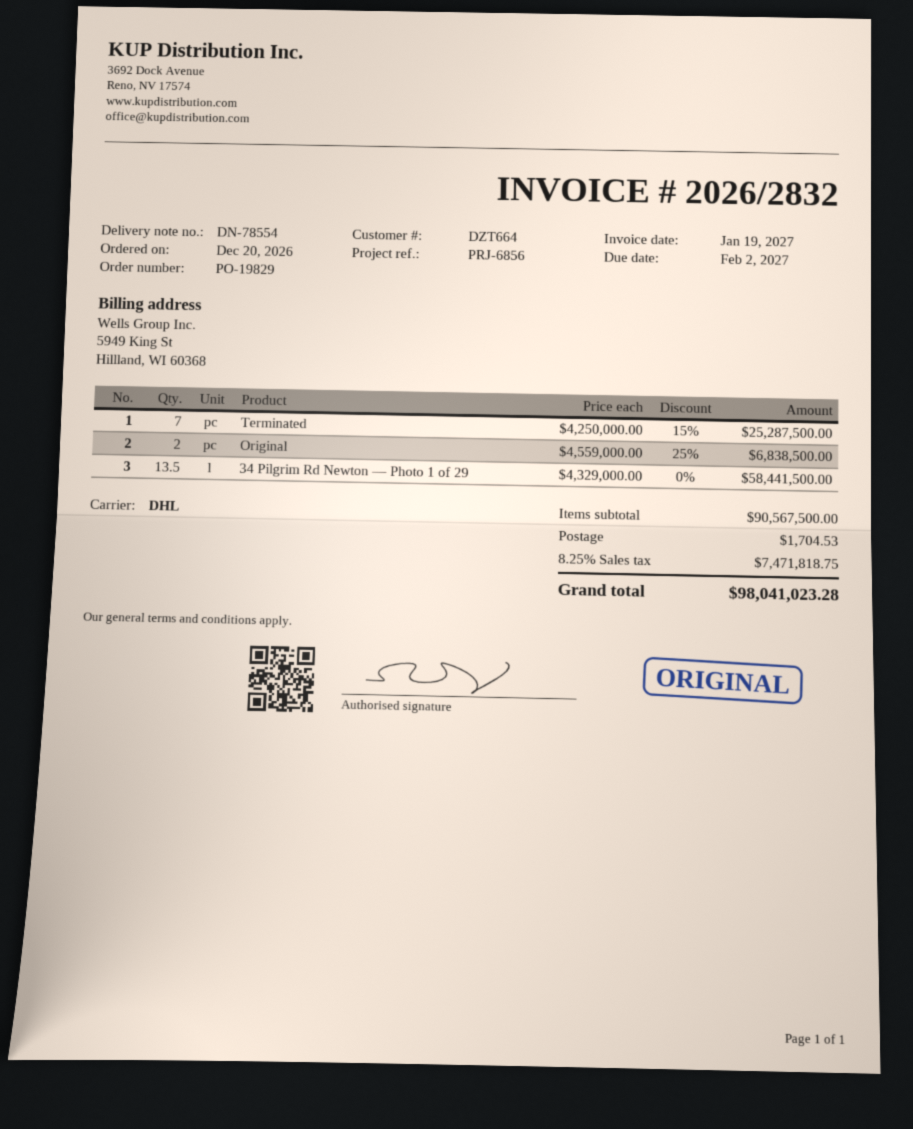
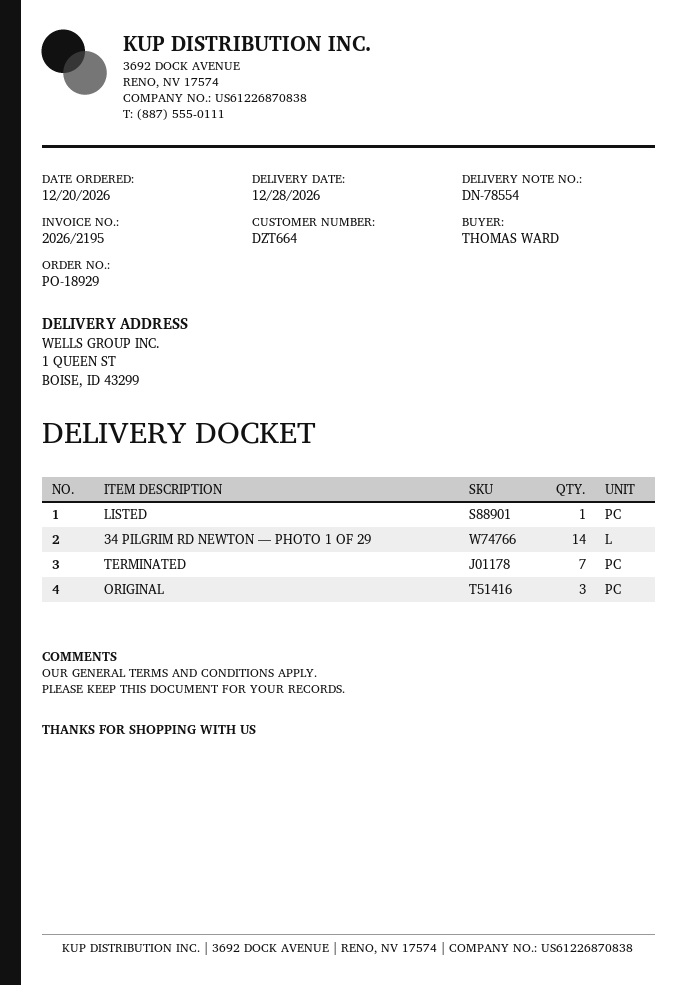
order number: PO-19829 -> PO-18929
invoice number: 2026/2832 -> 2026/2195
Original: 2 -> 3
34 Pilgrim Rd Newton — Photo 1 of 29: 13.5 -> 14
LISTED: none -> 1

